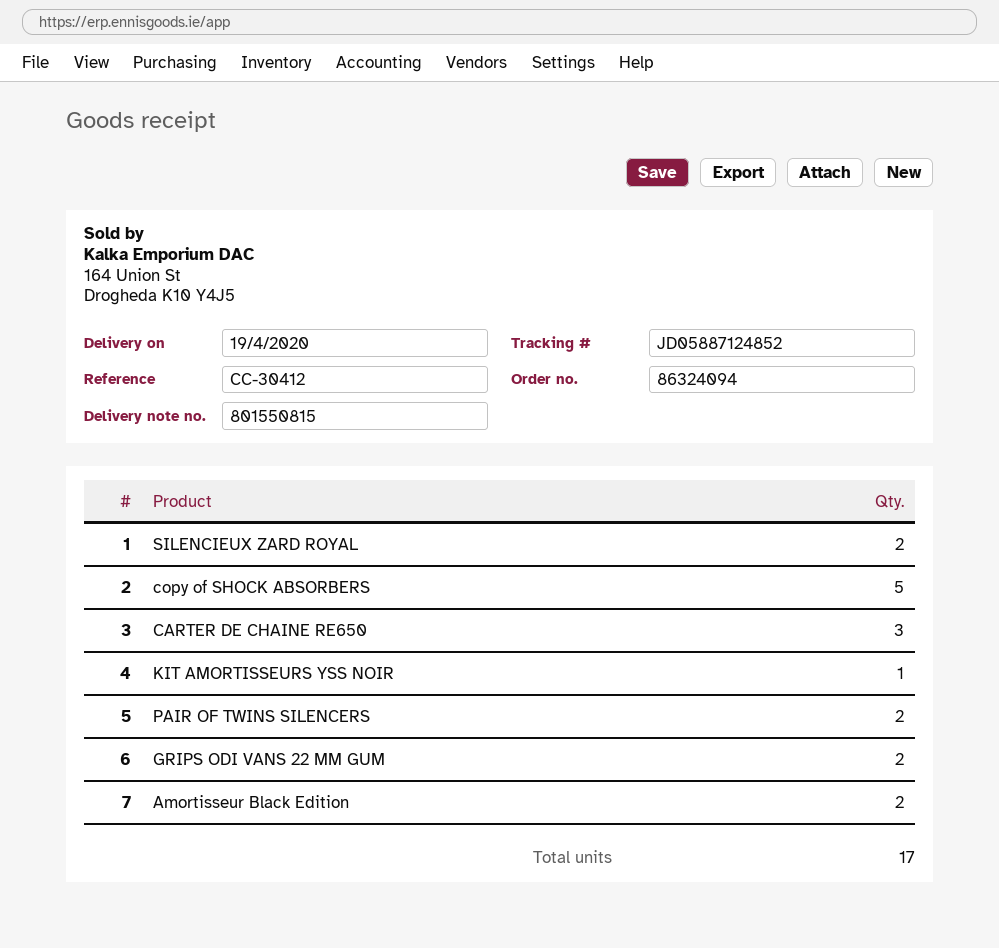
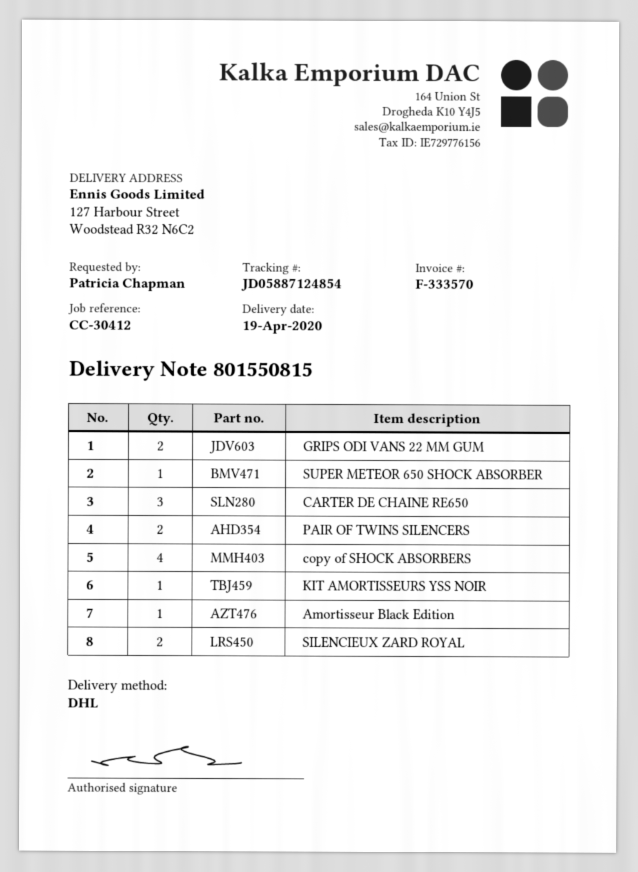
tracking number: JD05887124852 -> JD05887124854
copy of SHOCK ABSORBERS: 5 -> 4
Amortisseur Black Edition: 2 -> 1
SUPER METEOR 650 SHOCK ABSORBER: none -> 1

